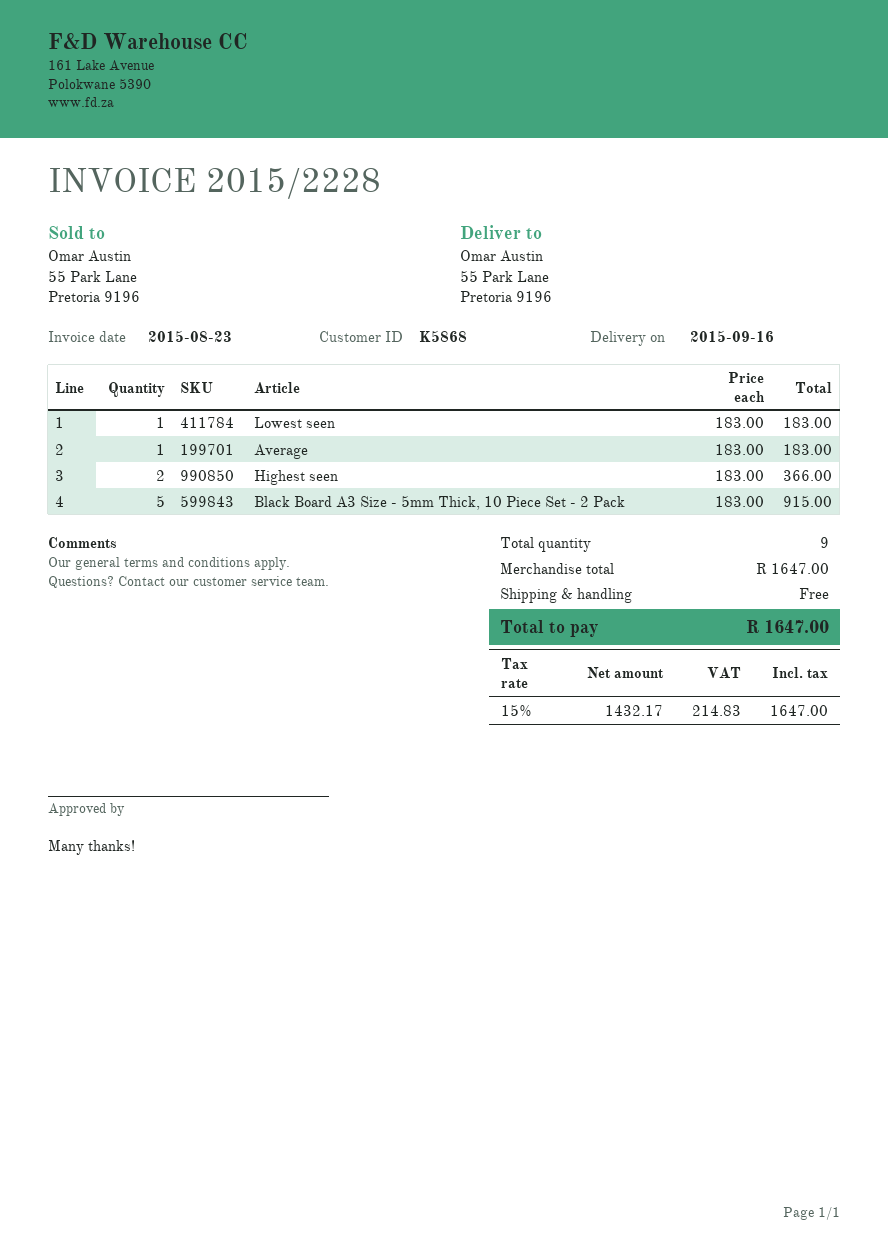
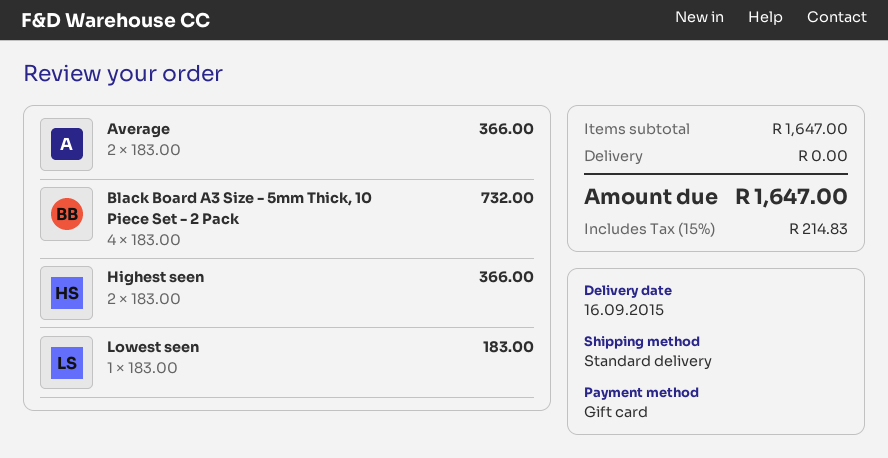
Average: 1 x 183.00 = 183.00 -> 2 x 183.00 = 366.00
Black Board A3 Size - 5mm Thick, 10 Piece Set - 2 Pack: 5 x 183.00 = 915.00 -> 4 x 183.00 = 732.00

